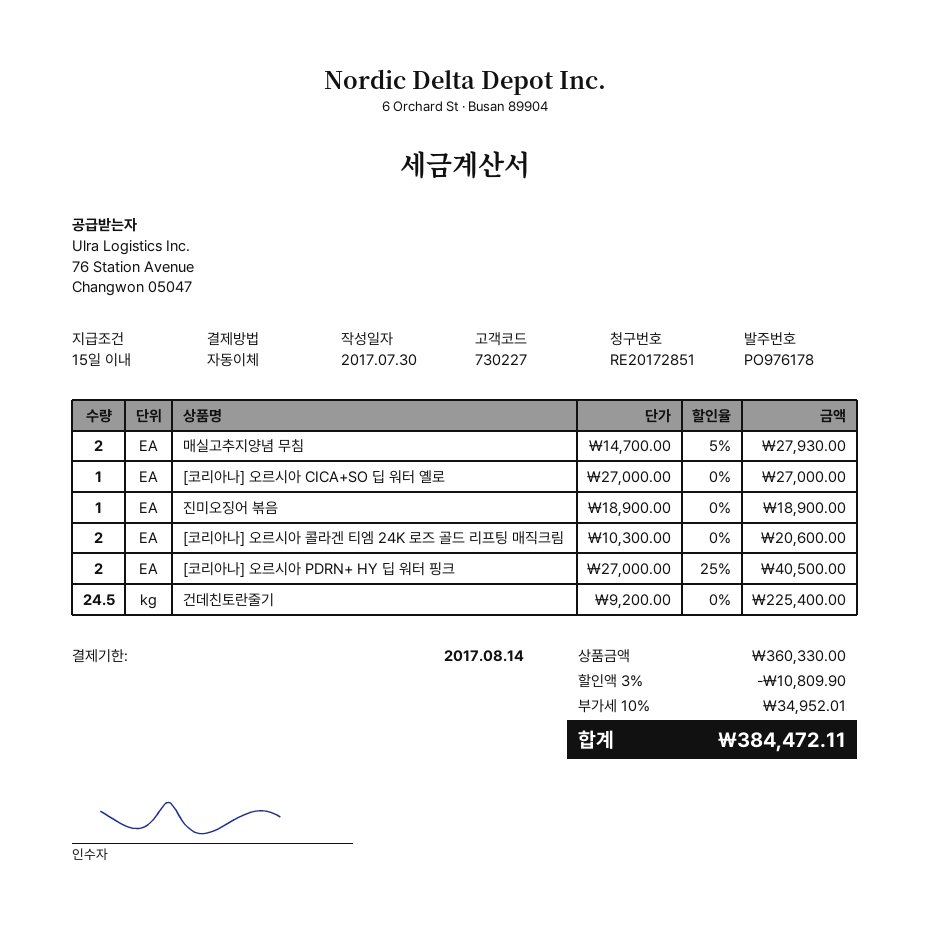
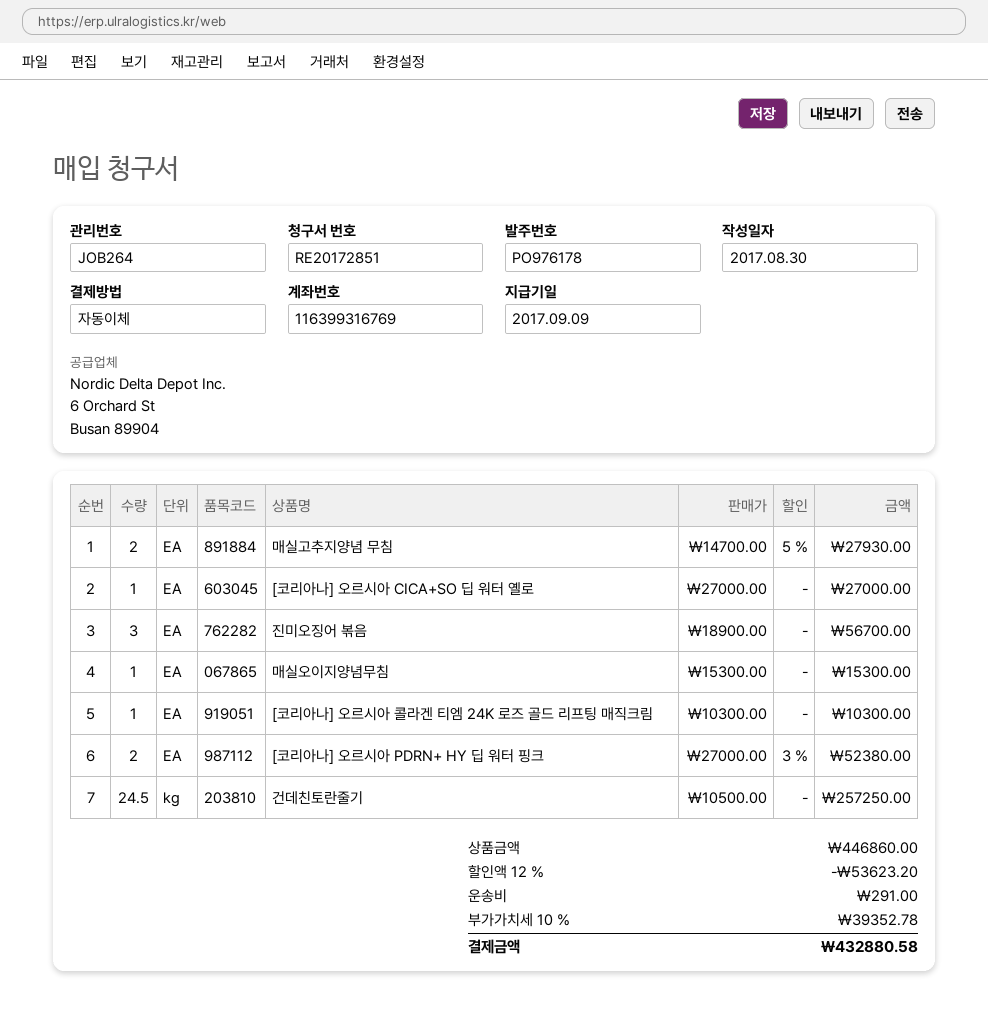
invoice date: 2017-07-30 -> 2017-08-30
due date: 2017-08-14 -> 2017-09-09
진미오징어 볶음: 1 x 18900.00 = 18900.00 -> 3 x 18900.00 = 56700.00
[코리아나] 오르시아 콜라겐 티엠 24K 로즈 골드 리프팅 매직크림: 2 x 10300.00 = 20600.00 -> 1 x 10300.00 = 10300.00
[코리아나] 오르시아 PDRN+ HY 딥 워터 핑크: 2 x 27000.00 - 25% = 40500.00 -> 2 x 27000.00 - 3% = 52380.00
건데친토란줄기: 24.5 x 9200.00 = 225400.00 -> 24.5 x 10500.00 = 257250.00
매실오이지양념무침: none -> 1 x 15300.00 = 15300.00
subtotal: 360330.00 -> 446860.00
discount: 3% = 10809.90 -> 12% = 53623.20
shipping: none -> 291.00
tax: 10% = 34952.01 -> 10% = 39352.78
total: 384472.11 -> 432880.58

